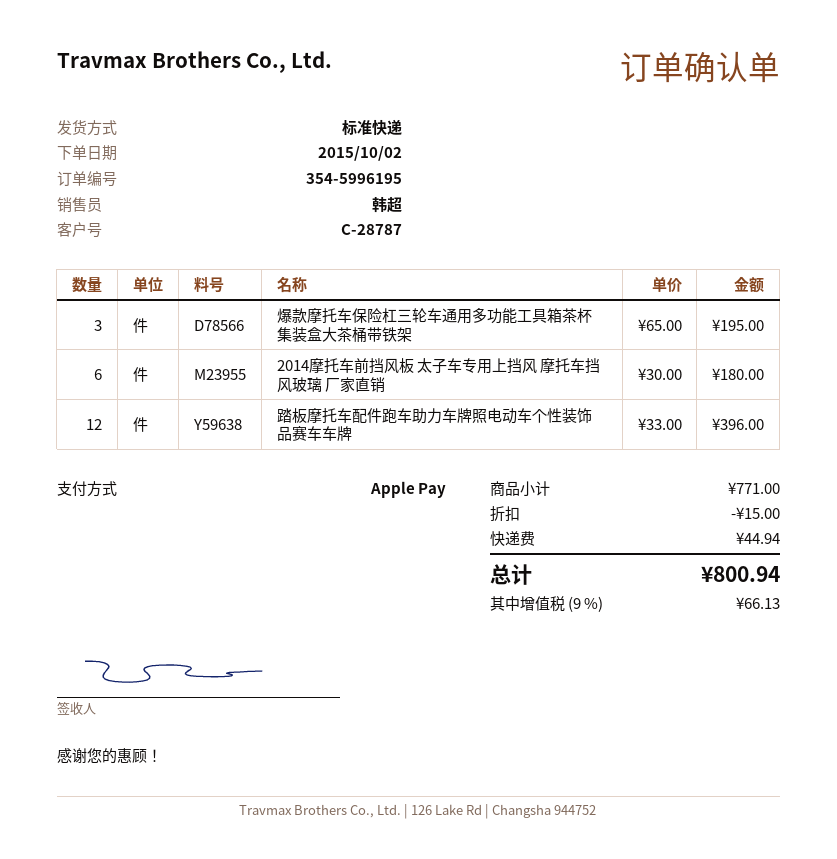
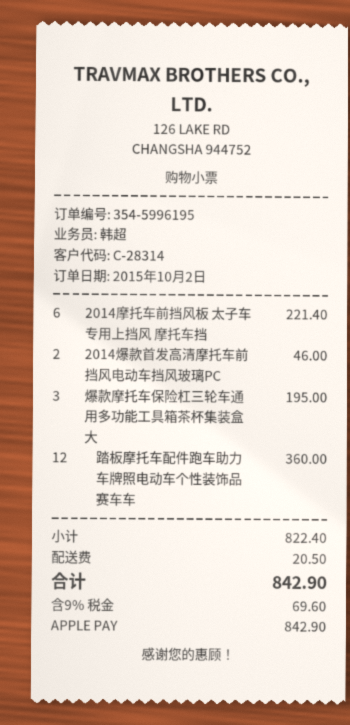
customer number: C-28787 -> C-28314
2014摩托车前挡风板 太子车专用上挡风 摩托车挡风玻璃 厂家直销: 6 for 180.00 -> 6 for 221.40
踏板摩托车配件跑车助力车牌照电动车个性装饰品赛车车牌: 12 for 396.00 -> 12 for 360.00
2014爆款首发高清摩托车前挡风电动车挡风玻璃PC: none -> 2 for 46.00
subtotal: 771.00 -> 822.40
discount: 15.00 -> none
shipping: 44.94 -> 20.50
tax: 9% = 66.13 -> 9% = 69.60
total: 800.94 -> 842.90

